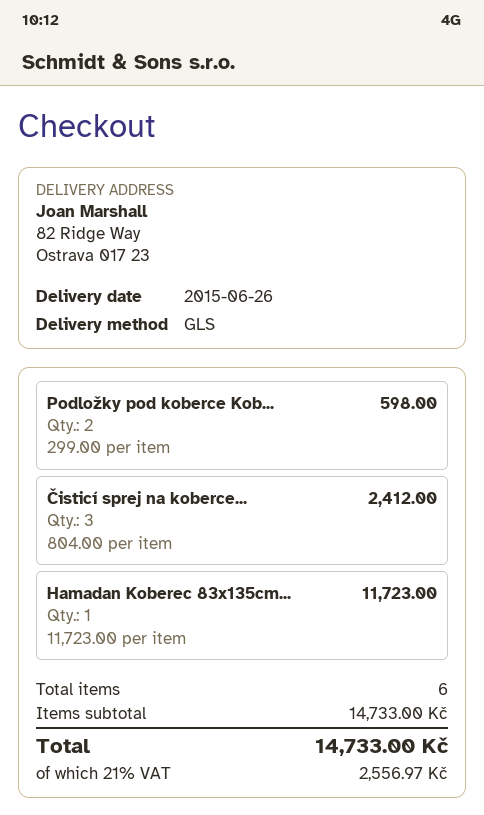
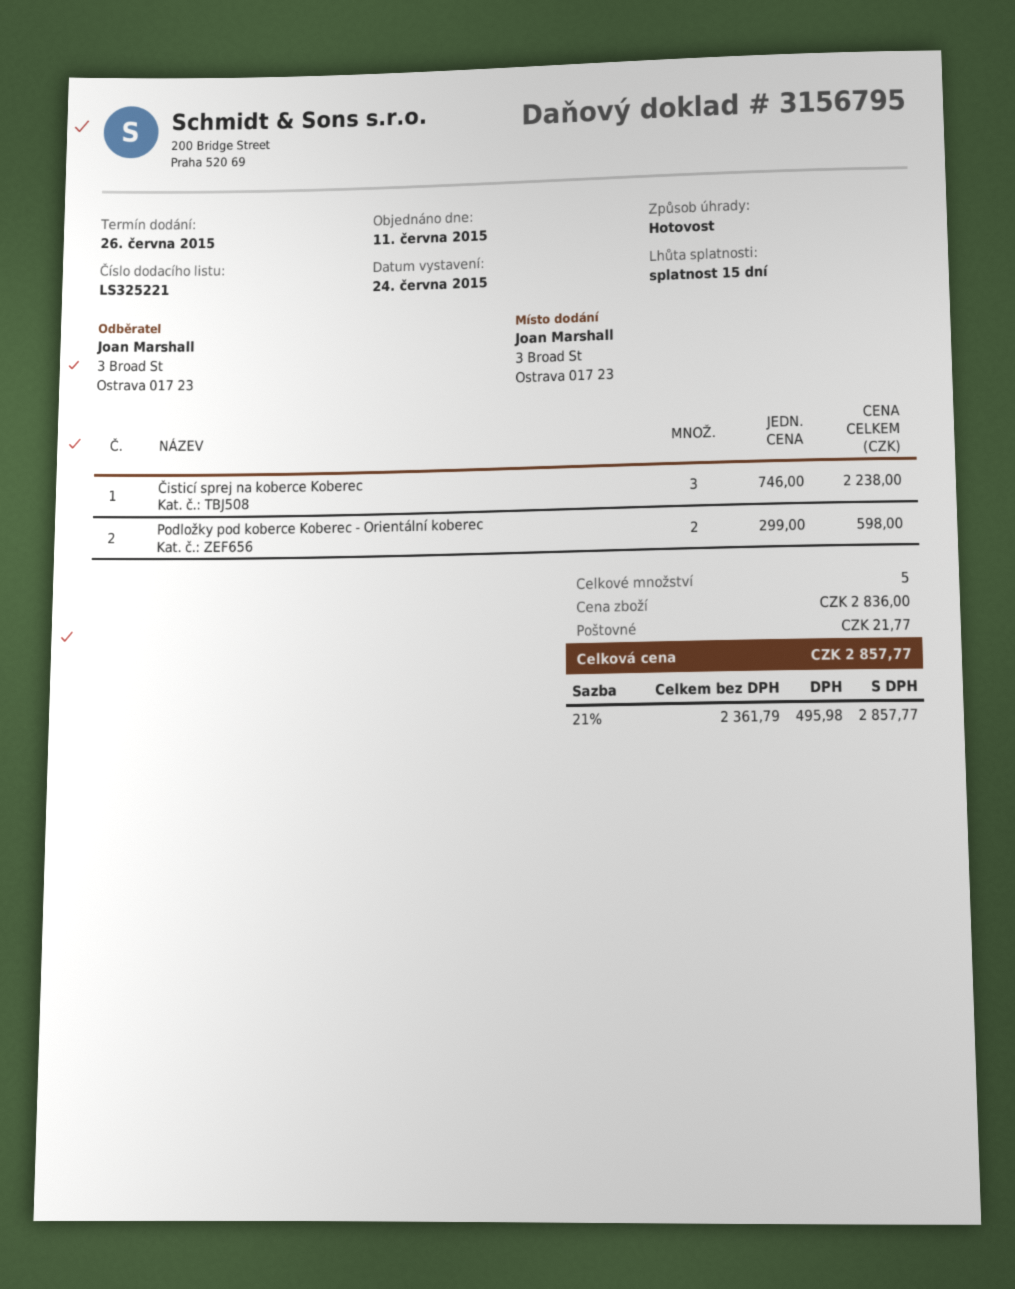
ship to: 82 Ridge Way, Ostrava 017 23 -> 3 Broad St, Ostrava 017 23
Čisticí sprej na koberce...: 3 x 804.00 = 2412.00 -> 3 x 746.00 = 2238.00
Hamadan Koberec 83x135cm...: 1 x 11723.00 = 11723.00 -> none
total quantity: 6 -> 5
subtotal: 14733.00 -> 2836.00
shipping: none -> 21.77
tax: 21% = 2556.97 -> 21% = 495.98
total: 14733.00 -> 2857.77

